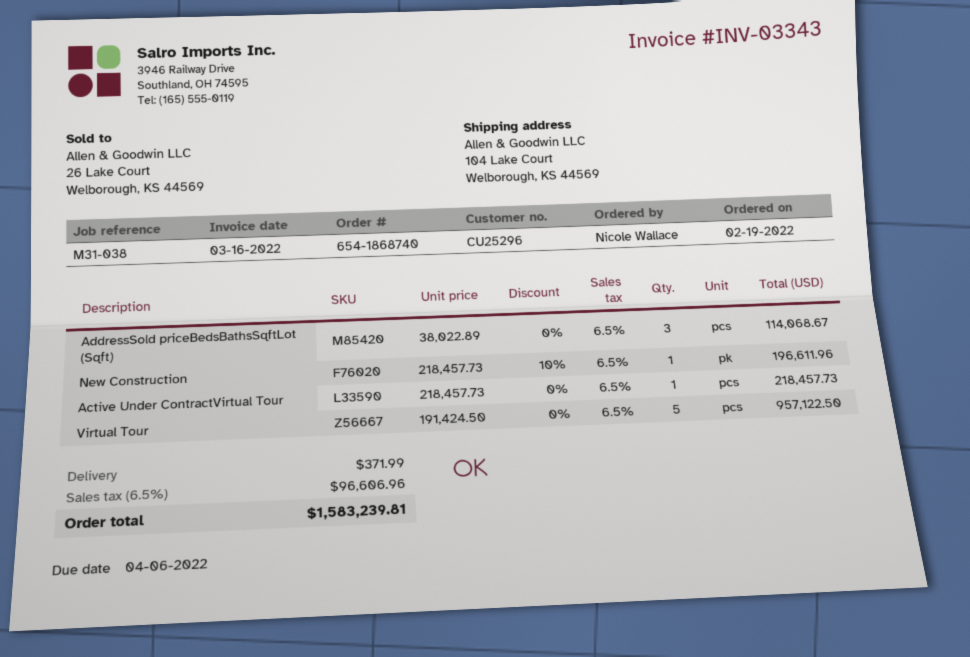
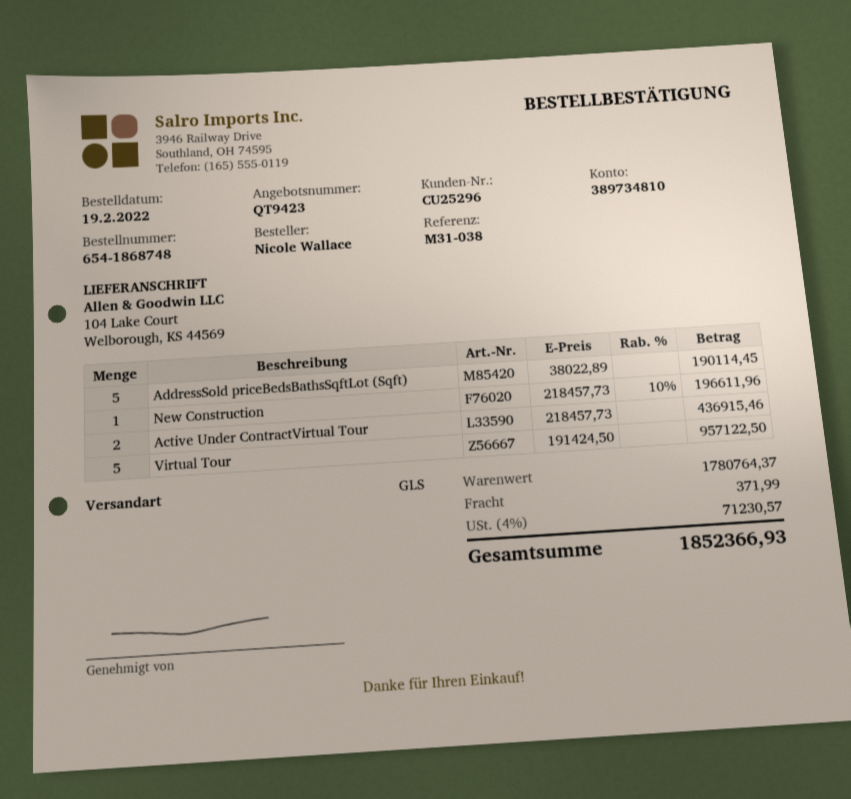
order number: 654-1868740 -> 654-1868748
AddressSold priceBedsBathsSqftLot (Sqft): 3 x 38022.89 = 114068.67 -> 5 x 38022.89 = 190114.45
Active Under ContractVirtual Tour: 1 x 218457.73 = 218457.73 -> 2 x 218457.73 = 436915.46
tax: 6.5% = 96606.96 -> 4% = 71230.57
total: 1583239.81 -> 1852366.93

